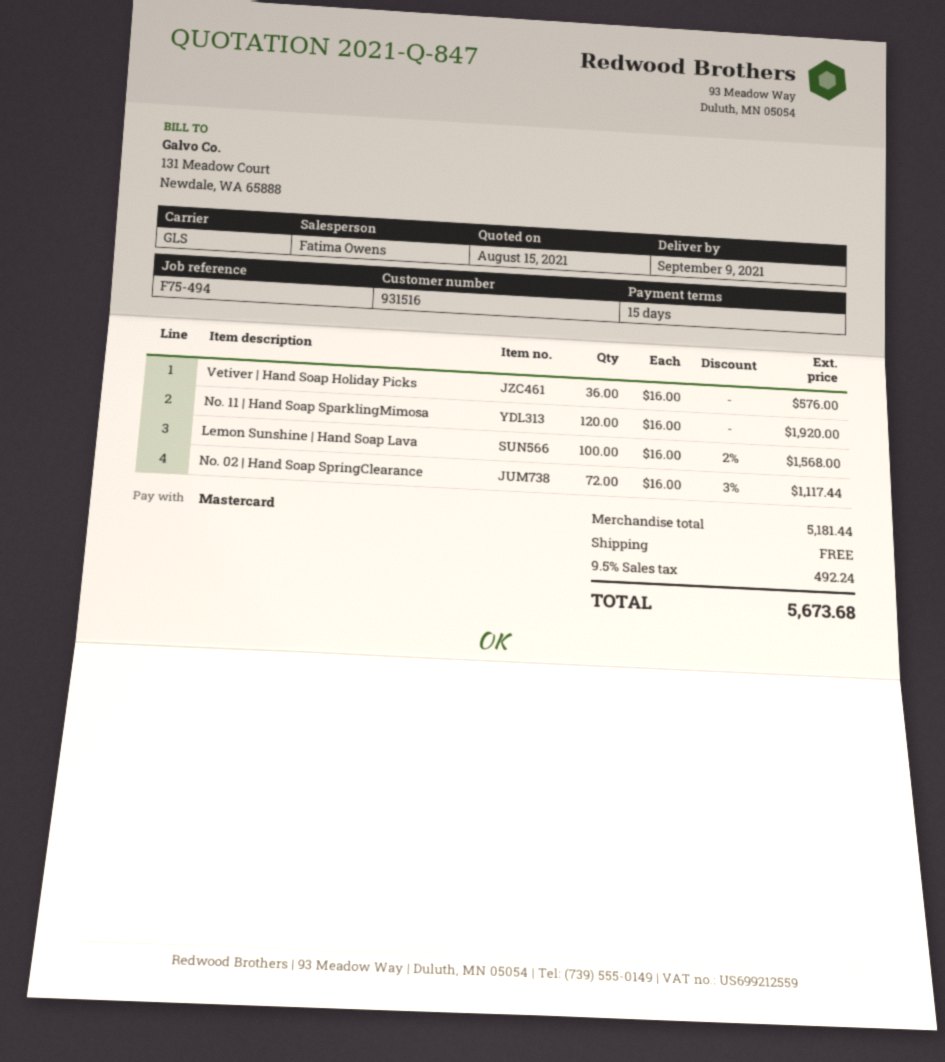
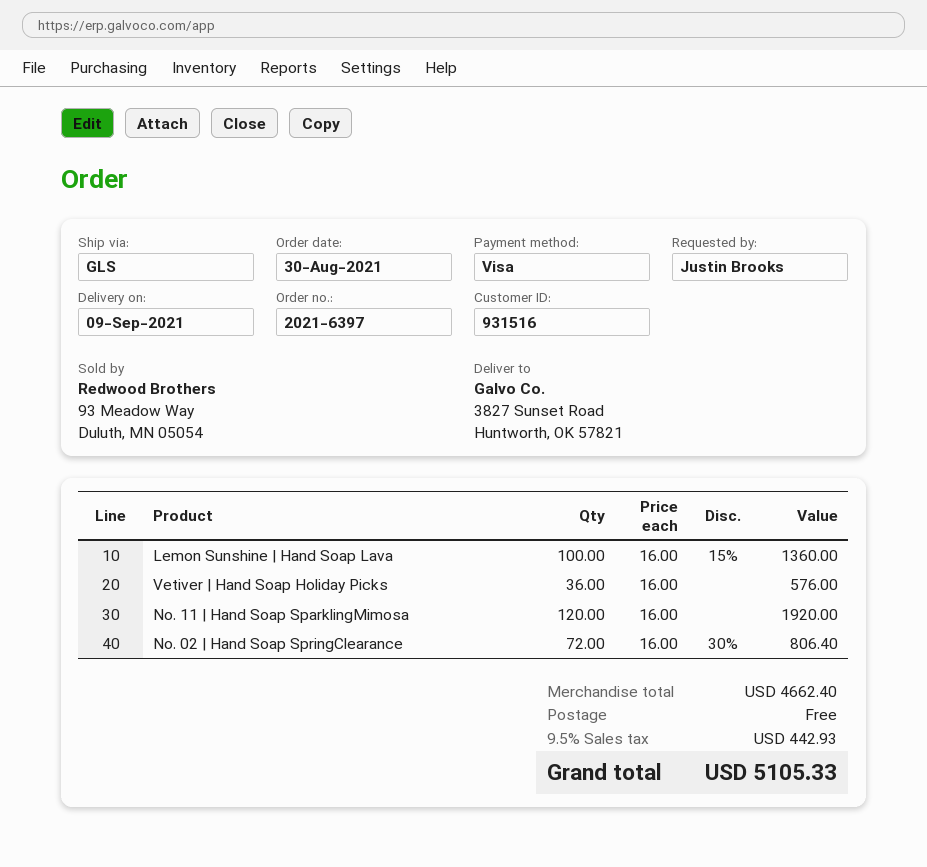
payment method: Mastercard -> Visa
Lemon Sunshine | Hand Soap Lava: 100 x 16.00 - 2% = 1568.00 -> 100 x 16.00 - 15% = 1360.00
No. 02 | Hand Soap SpringClearance: 72 x 16.00 - 3% = 1117.44 -> 72 x 16.00 - 30% = 806.40
subtotal: 5181.44 -> 4662.40
tax: 9.5% = 492.24 -> 9.5% = 442.93
total: 5673.68 -> 5105.33

